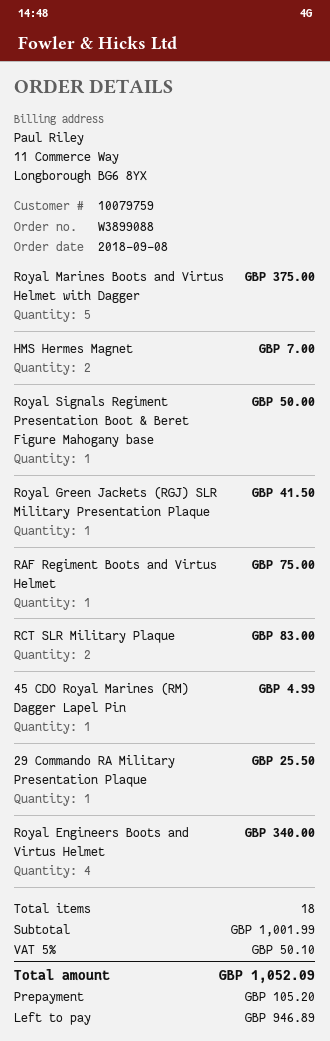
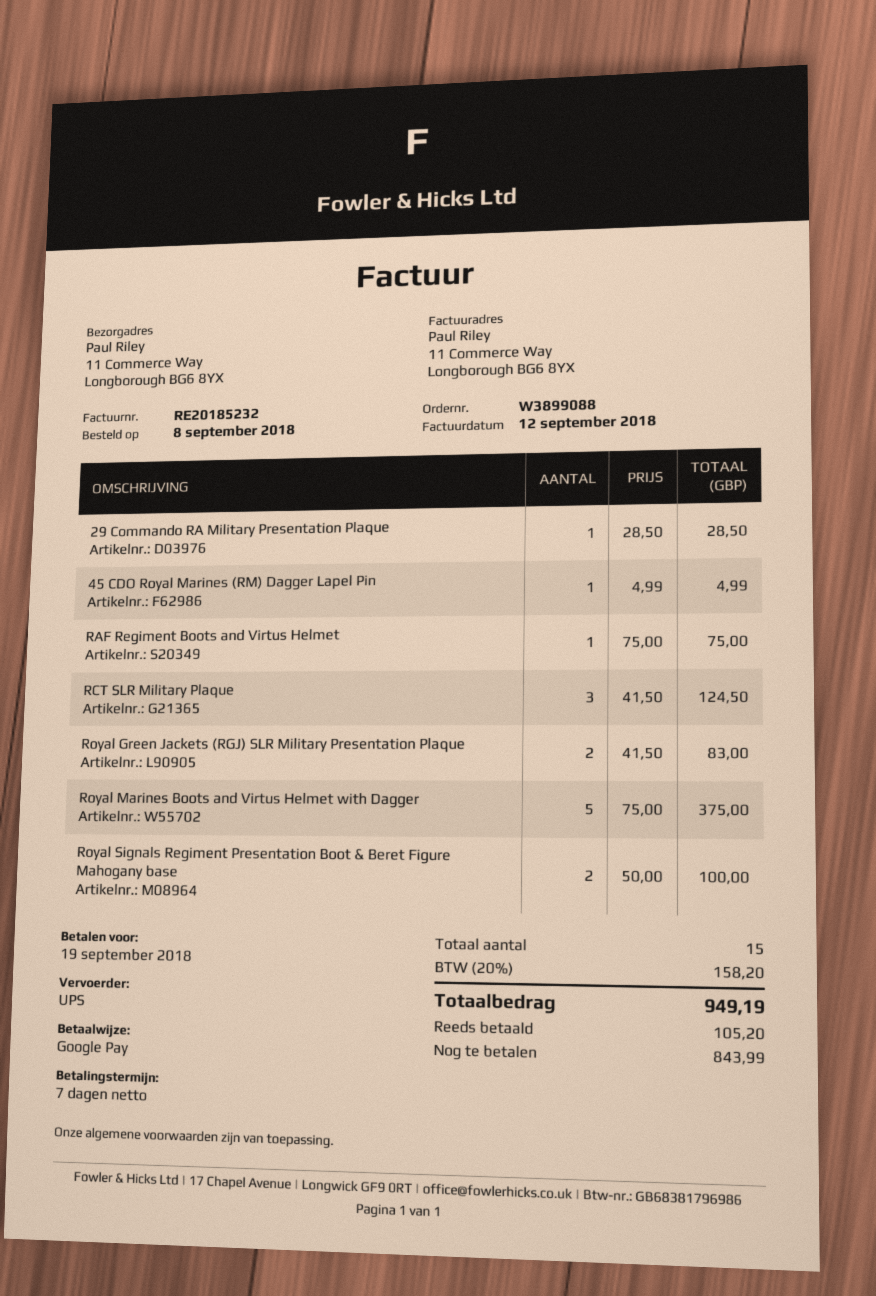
HMS Hermes Magnet: 2 for 7.00 -> none
Royal Signals Regiment Presentation Boot & Beret Figure Mahogany base: 1 for 50.00 -> 2 for 100.00
Royal Green Jackets (RGJ) SLR Military Presentation Plaque: 1 for 41.50 -> 2 for 83.00
RCT SLR Military Plaque: 2 for 83.00 -> 3 for 124.50
29 Commando RA Military Presentation Plaque: 1 for 25.50 -> 1 for 28.50
Royal Engineers Boots and Virtus Helmet: 4 for 340.00 -> none
total quantity: 18 -> 15
tax: 5% = 50.10 -> 20% = 158.20
total: 1052.09 -> 949.19
balance: 946.89 -> 843.99

